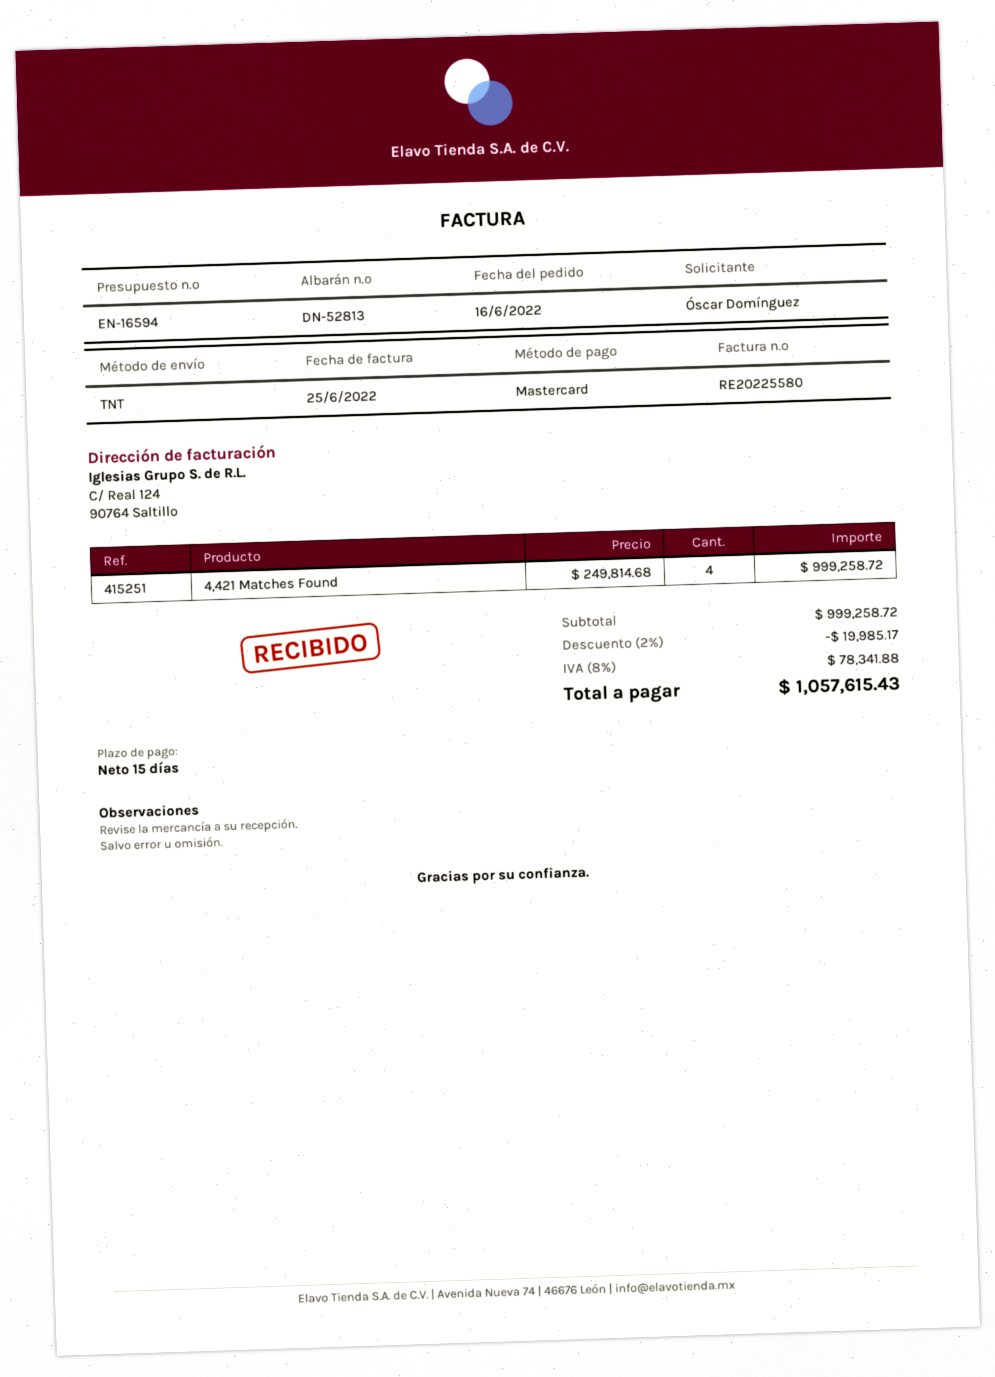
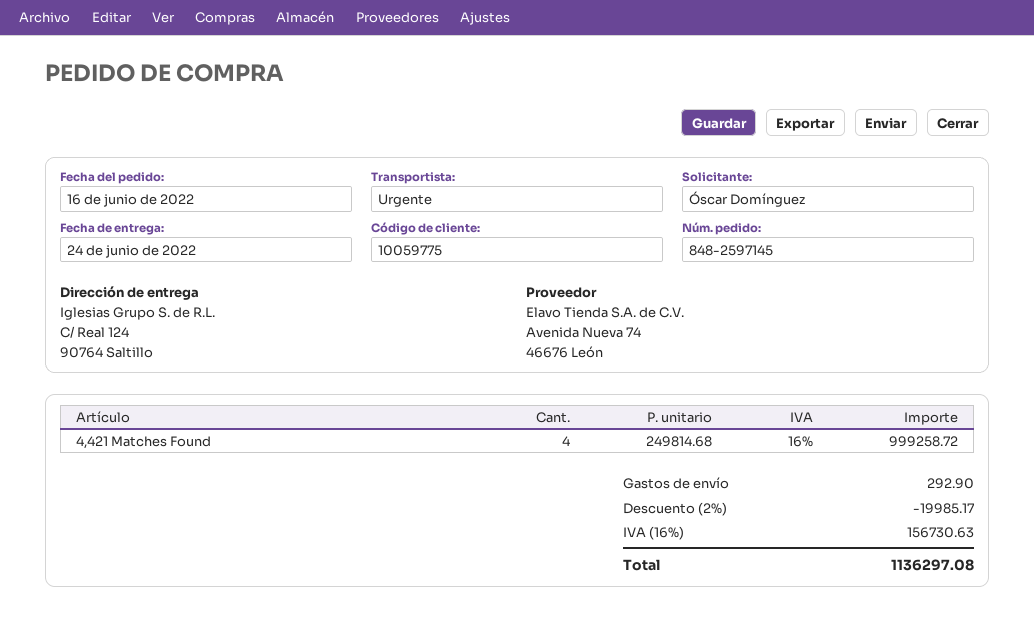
shipping method: TNT -> express
shipping: none -> 292.90
tax: 8% = 78341.88 -> 16% = 156730.63
total: 1057615.43 -> 1136297.08

